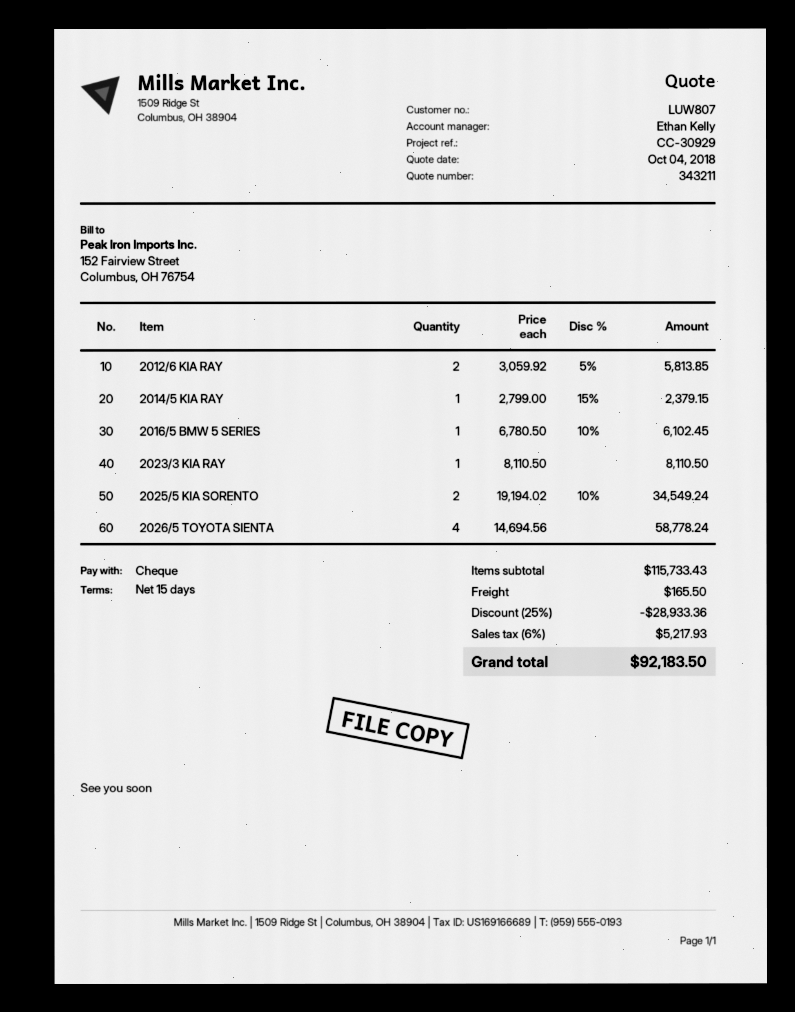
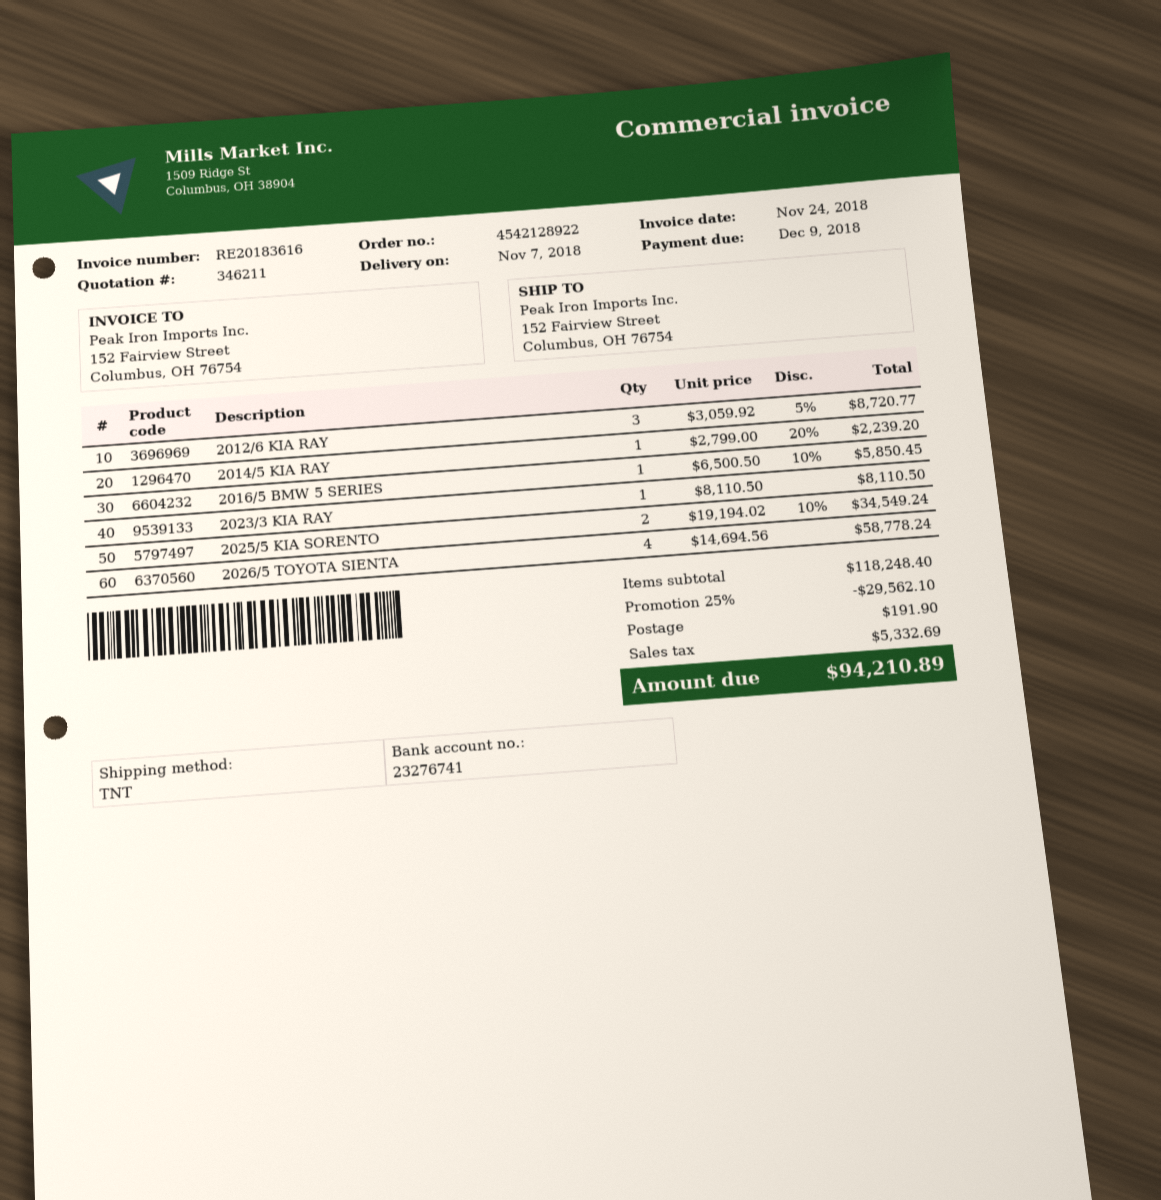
quote number: 343211 -> 346211
2012/6 KIA RAY: 2 x 3059.92 - 5% = 5813.85 -> 3 x 3059.92 - 5% = 8720.77
2014/5 KIA RAY: 1 x 2799.00 - 15% = 2379.15 -> 1 x 2799.00 - 20% = 2239.20
2016/5 BMW 5 SERIES: 1 x 6780.50 - 10% = 6102.45 -> 1 x 6500.50 - 10% = 5850.45
subtotal: 115733.43 -> 118248.40
discount: 25% = 28933.36 -> 25% = 29562.10
shipping: 165.50 -> 191.90
tax: 5217.93 -> 5332.69
total: 92183.50 -> 94210.89

